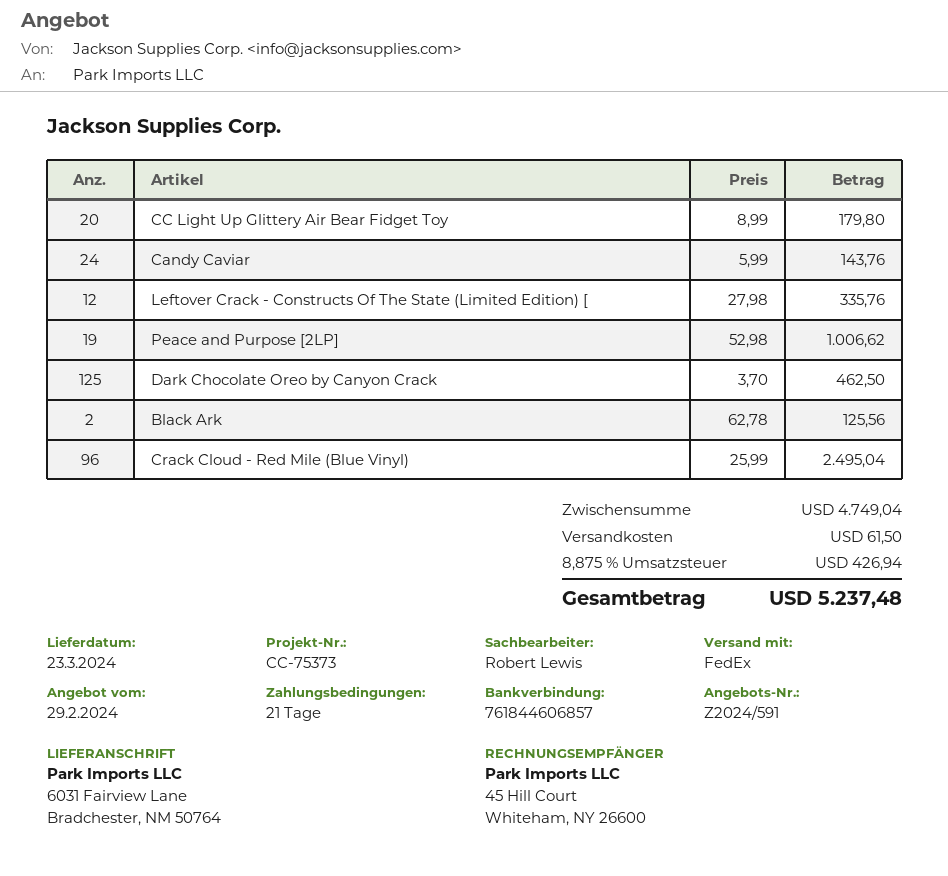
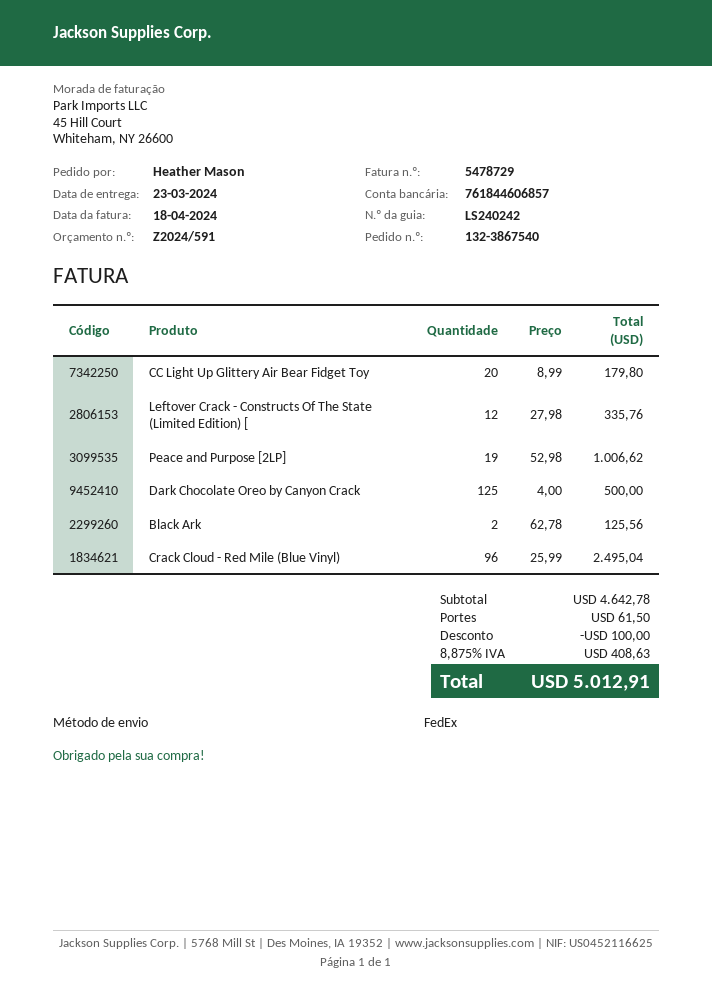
Candy Caviar: 24 x 5.99 = 143.76 -> none
Dark Chocolate Oreo by Canyon Crack: 125 x 3.70 = 462.50 -> 125 x 4.00 = 500.00
subtotal: 4749.04 -> 4642.78
discount: none -> 100.00
tax: 8.875% = 426.94 -> 8.875% = 408.63
total: 5237.48 -> 5012.91

